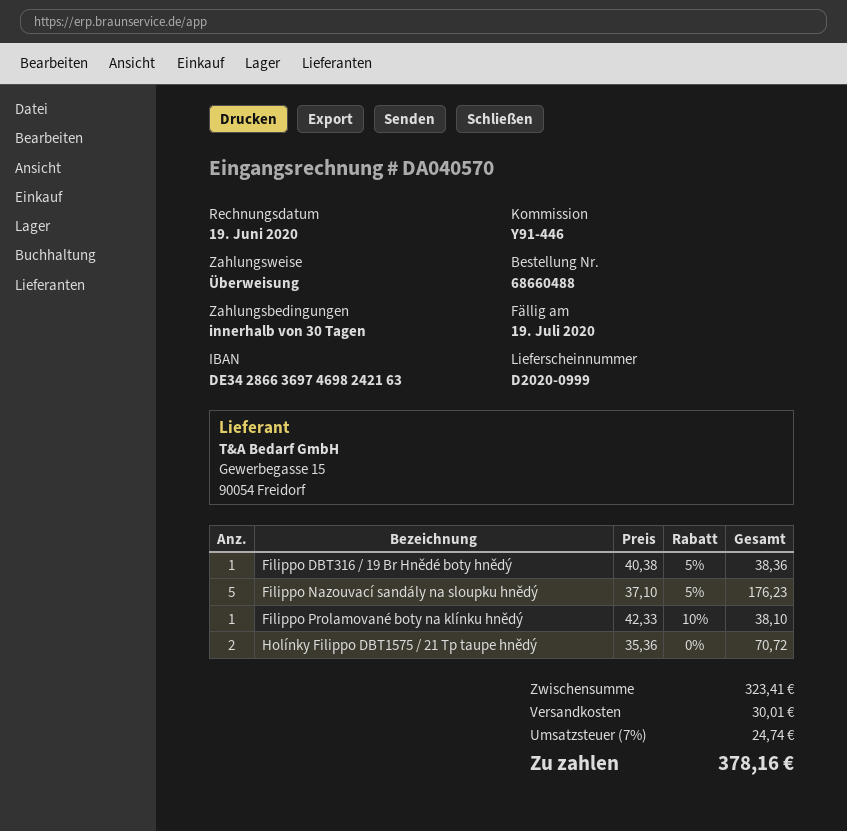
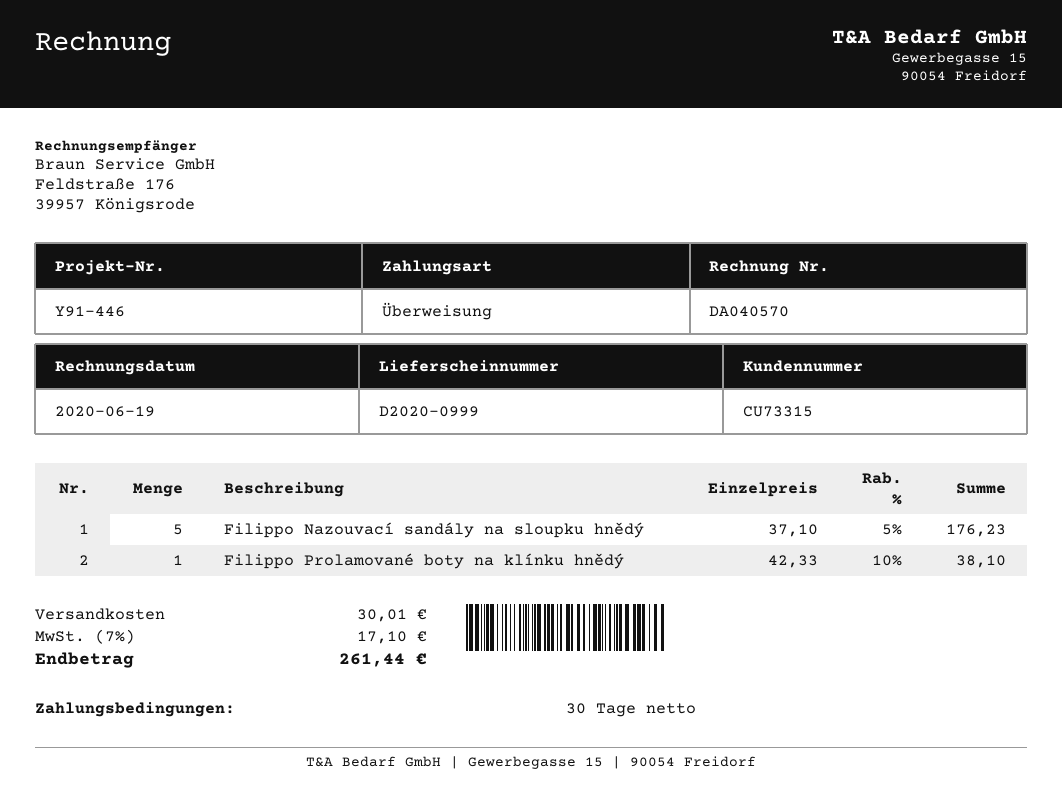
Filippo DBT316 / 19 Br Hnědé boty hnědý: 1 x 40.38 - 5% = 38.36 -> none
Holínky Filippo DBT1575 / 21 Tp taupe hnědý: 2 x 35.36 = 70.72 -> none
tax: 7% = 24.74 -> 7% = 17.10
total: 378.16 -> 261.44

